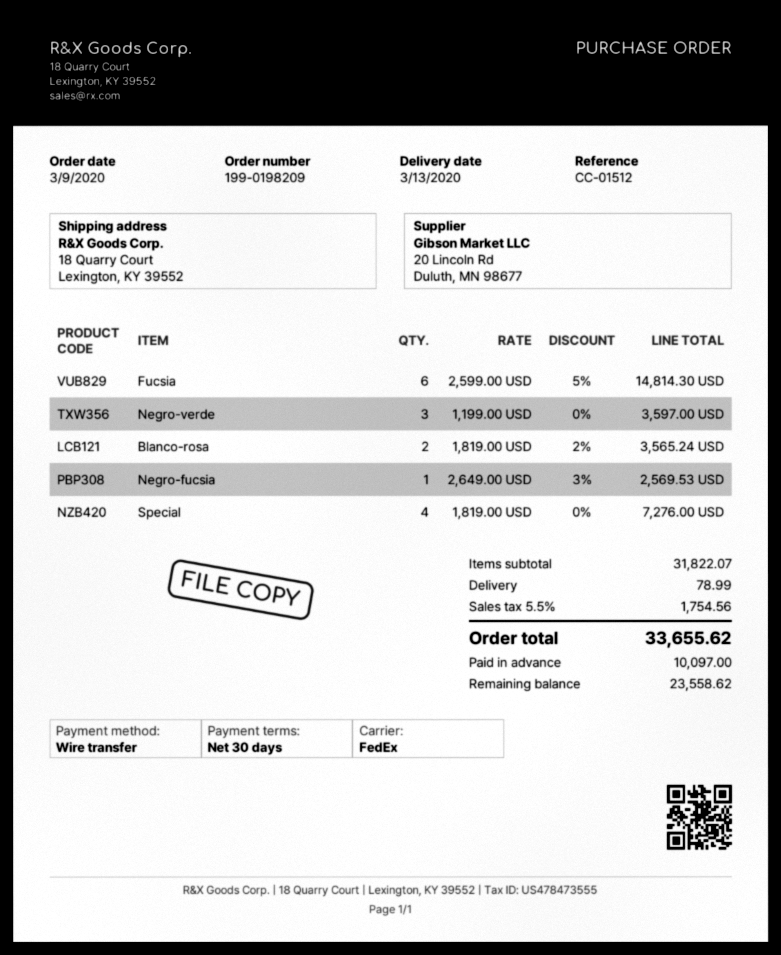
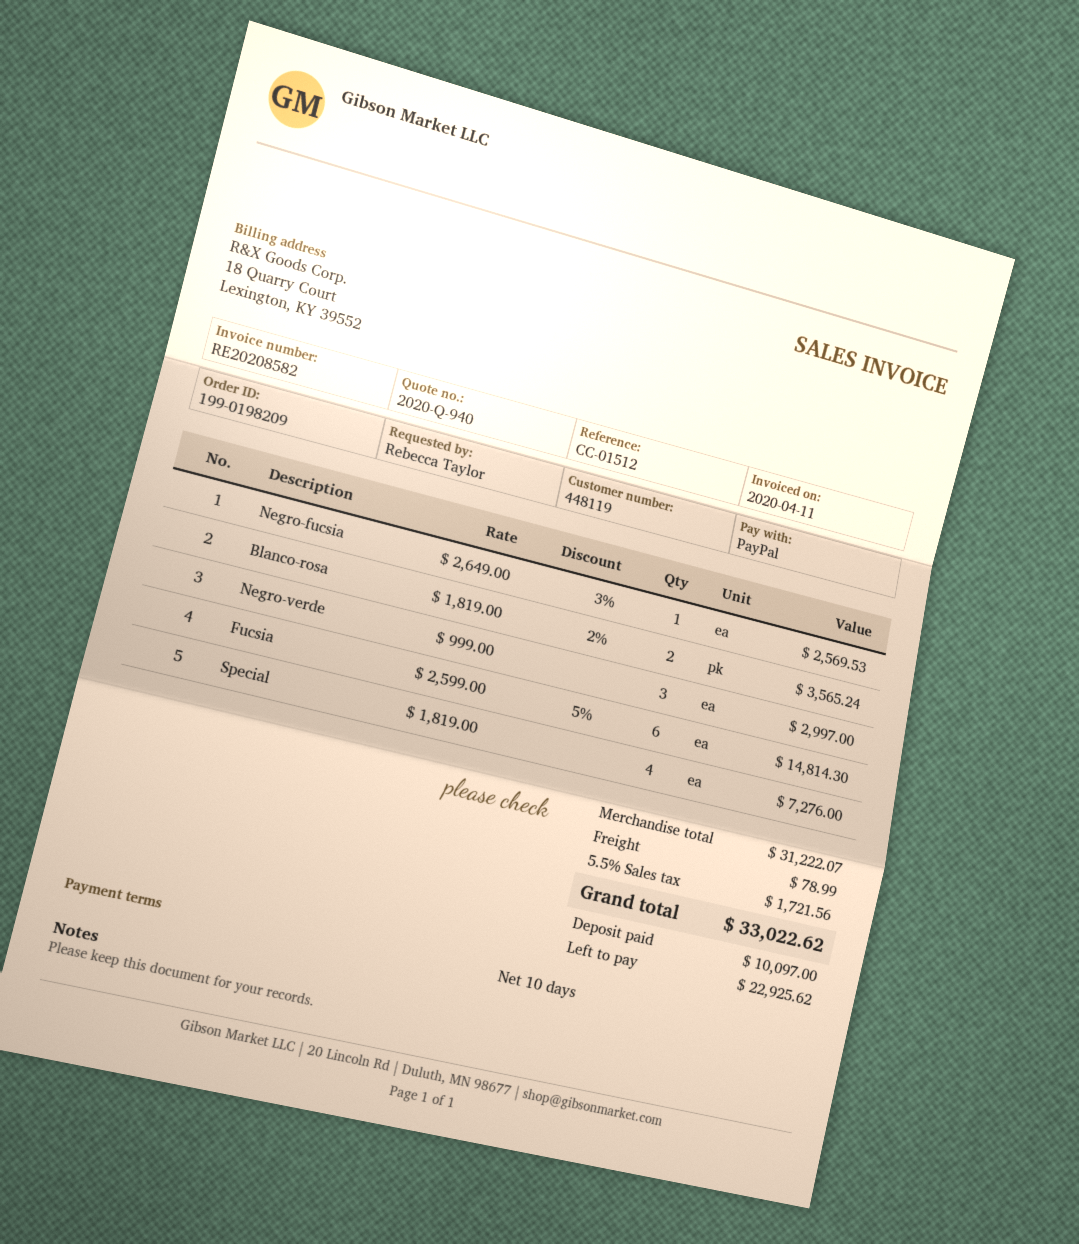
payment terms: 30 days -> 10 days
payment method: bank transfer -> PayPal
Negro-verde: 3 x 1199.00 = 3597.00 -> 3 x 999.00 = 2997.00
subtotal: 31822.07 -> 31222.07
tax: 5.5% = 1754.56 -> 5.5% = 1721.56
total: 33655.62 -> 33022.62
balance: 23558.62 -> 22925.62

